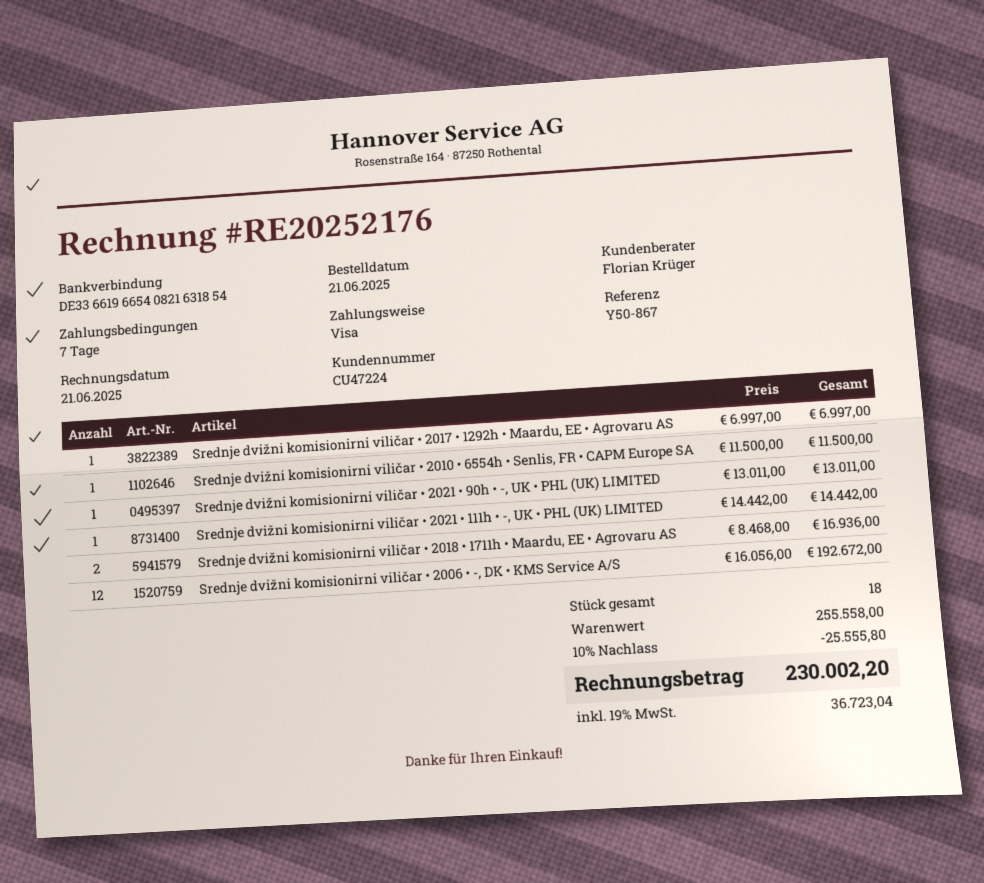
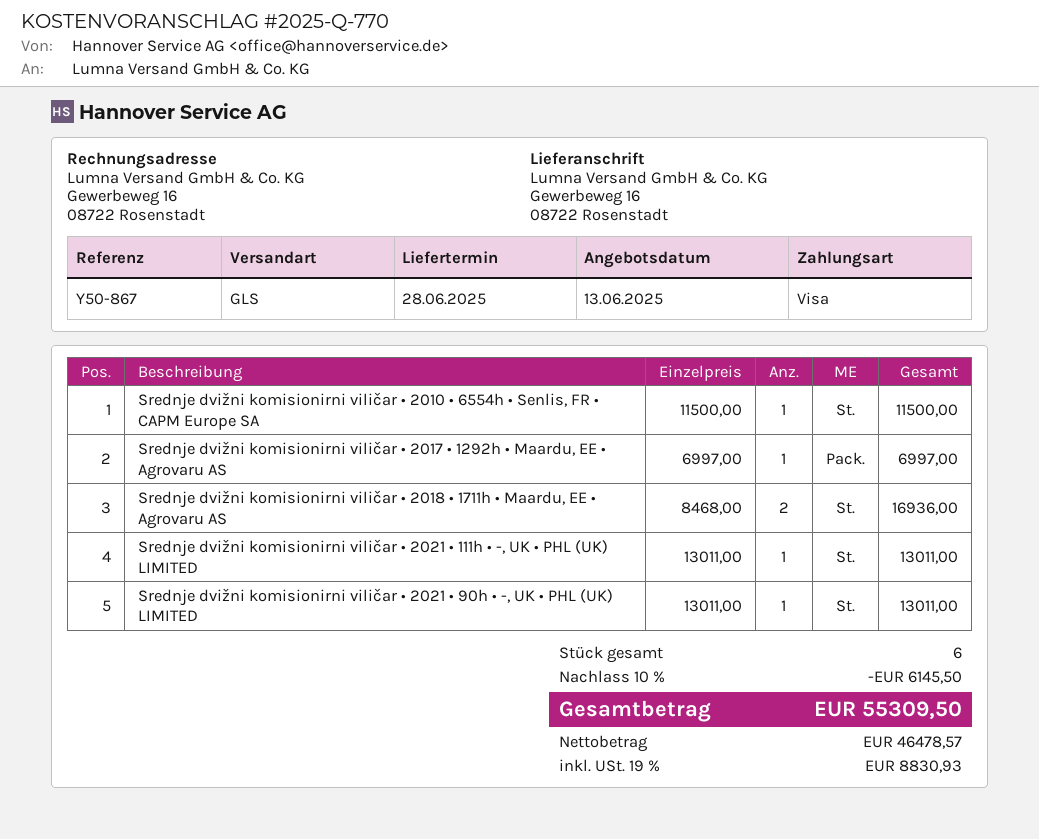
Srednje dvižni komisionirni viličar • 2021 • 111h • -, UK • PHL (UK) LIMITED: 1 x 14442.00 = 14442.00 -> 1 x 13011.00 = 13011.00
Srednje dvižni komisionirni viličar • 2006 • -, DK • KMS Service A/S: 12 x 16056.00 = 192672.00 -> none
total quantity: 18 -> 6
discount: 10% = 25555.80 -> 10% = 6145.50
tax: 19% = 36723.04 -> 19% = 8830.93
total: 230002.20 -> 55309.50

